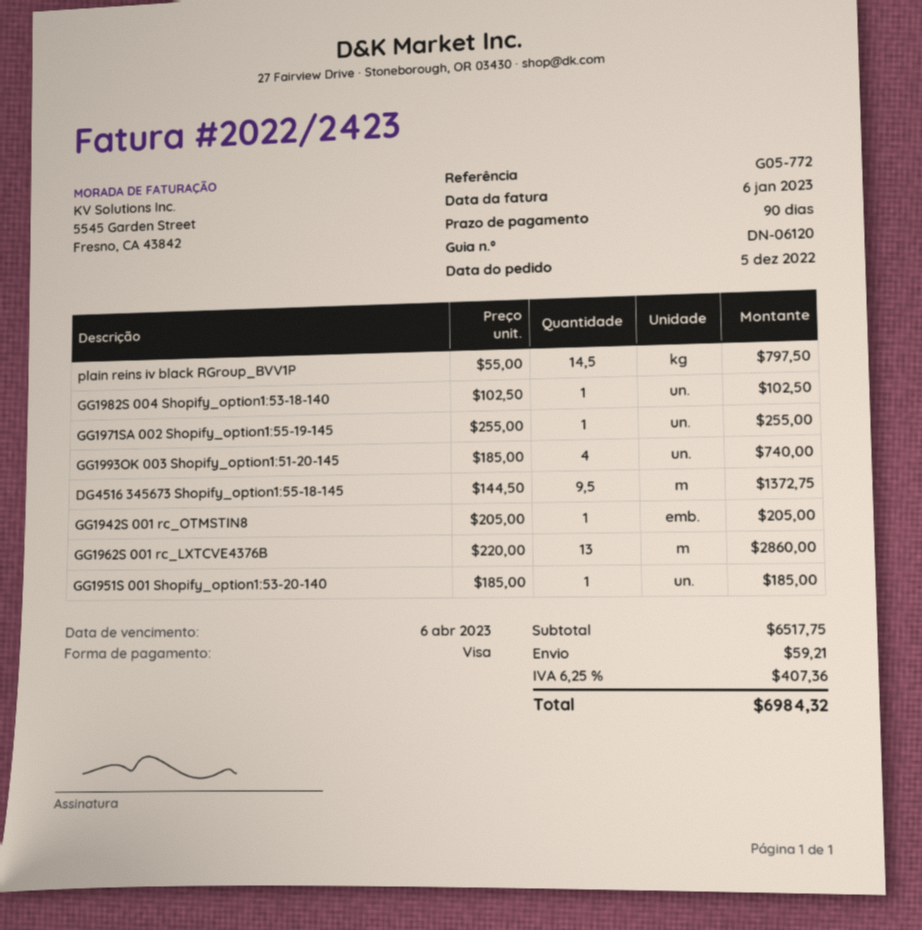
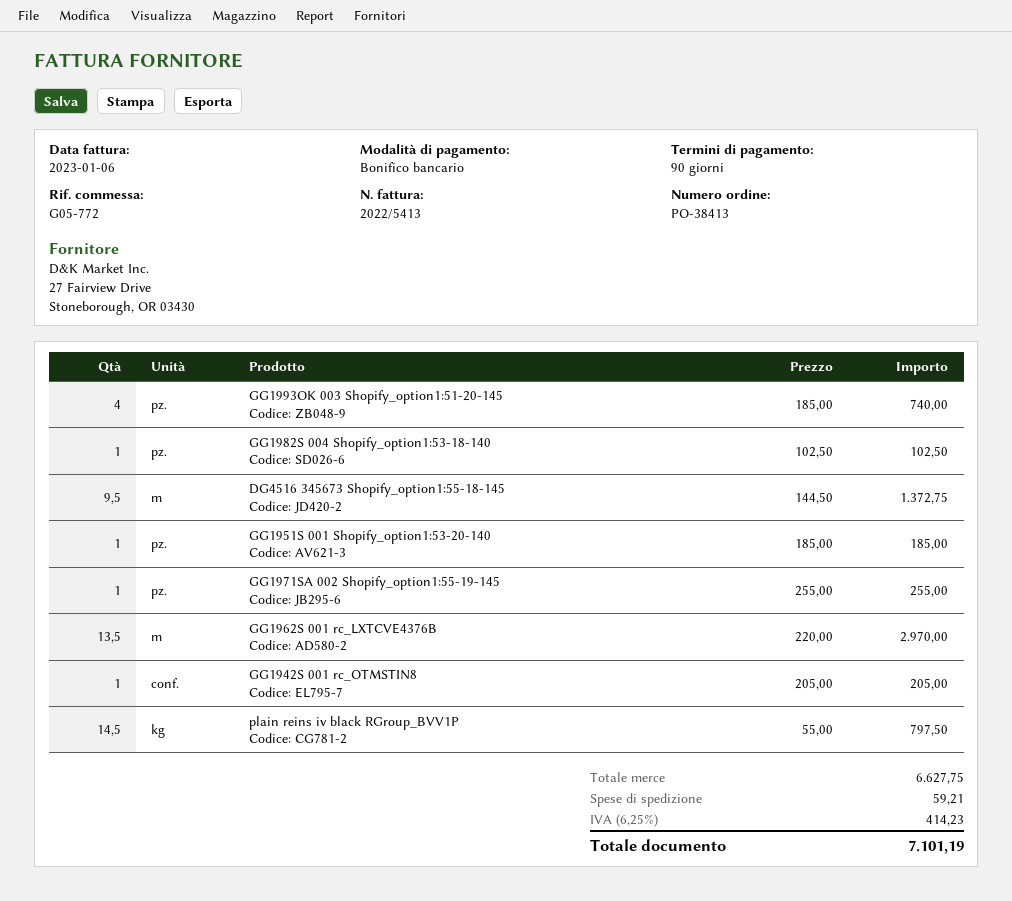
invoice number: 2022/2423 -> 2022/5413
payment method: Visa -> bank transfer
GG1962S 001 rc_LXTCVE4376B: 13 x 220.00 = 2860.00 -> 13.5 x 220.00 = 2970.00
subtotal: 6517.75 -> 6627.75
tax: 6.25% = 407.36 -> 6.25% = 414.23
total: 6984.32 -> 7101.19

